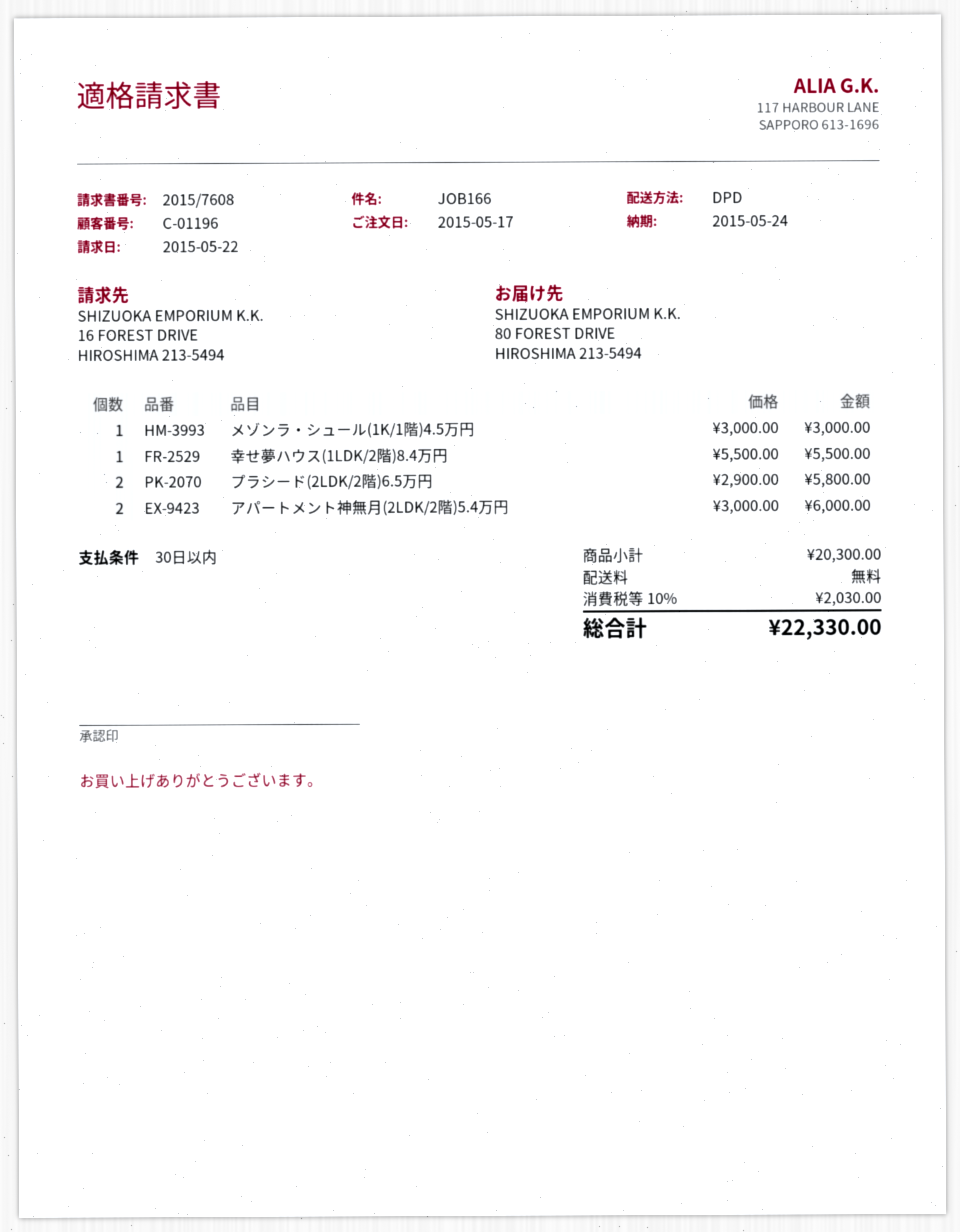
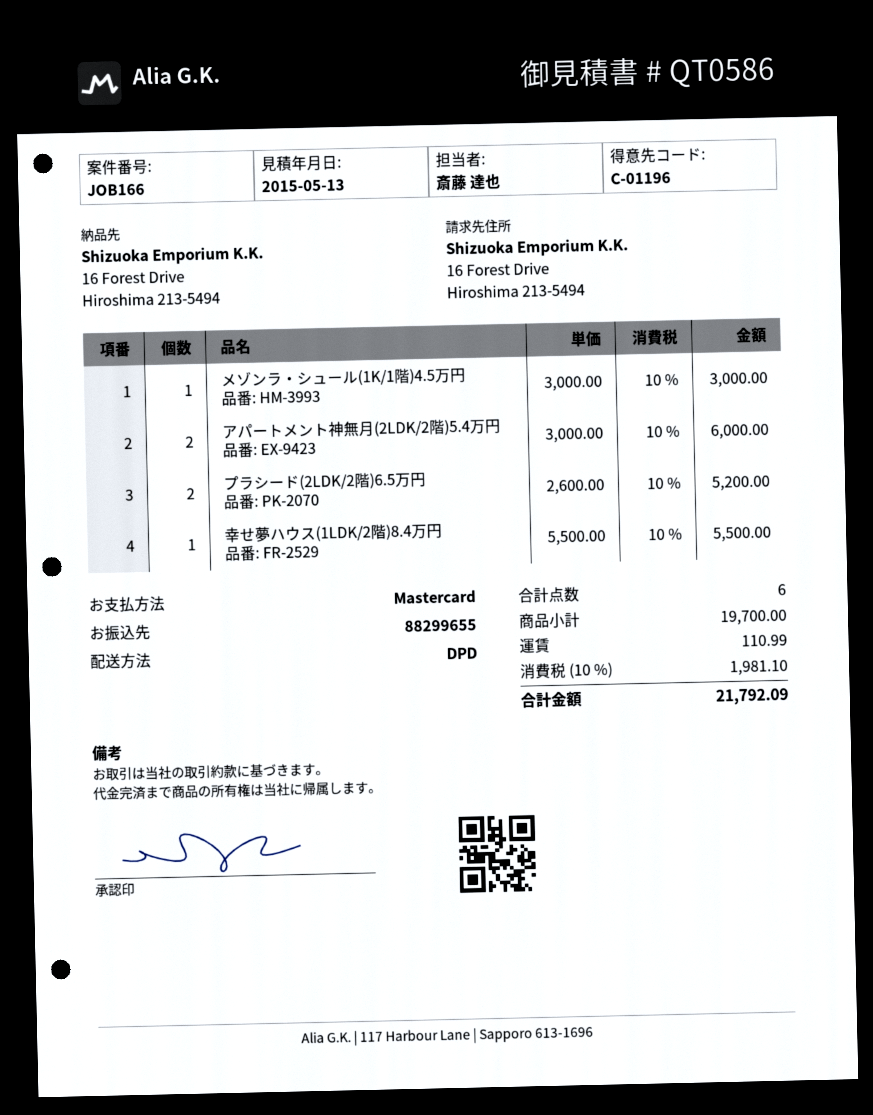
ship to: 80 FOREST DRIVE, HIROSHIMA 213-5494 -> 16 Forest Drive, Hiroshima 213-5494
プラシード(2LDK/2階)6.5万円: 2 x 2900.00 = 5800.00 -> 2 x 2600.00 = 5200.00
subtotal: 20300.00 -> 19700.00
shipping: 0.00 -> 110.99
tax: 10% = 2030.00 -> 10% = 1981.10
total: 22330.00 -> 21792.09

